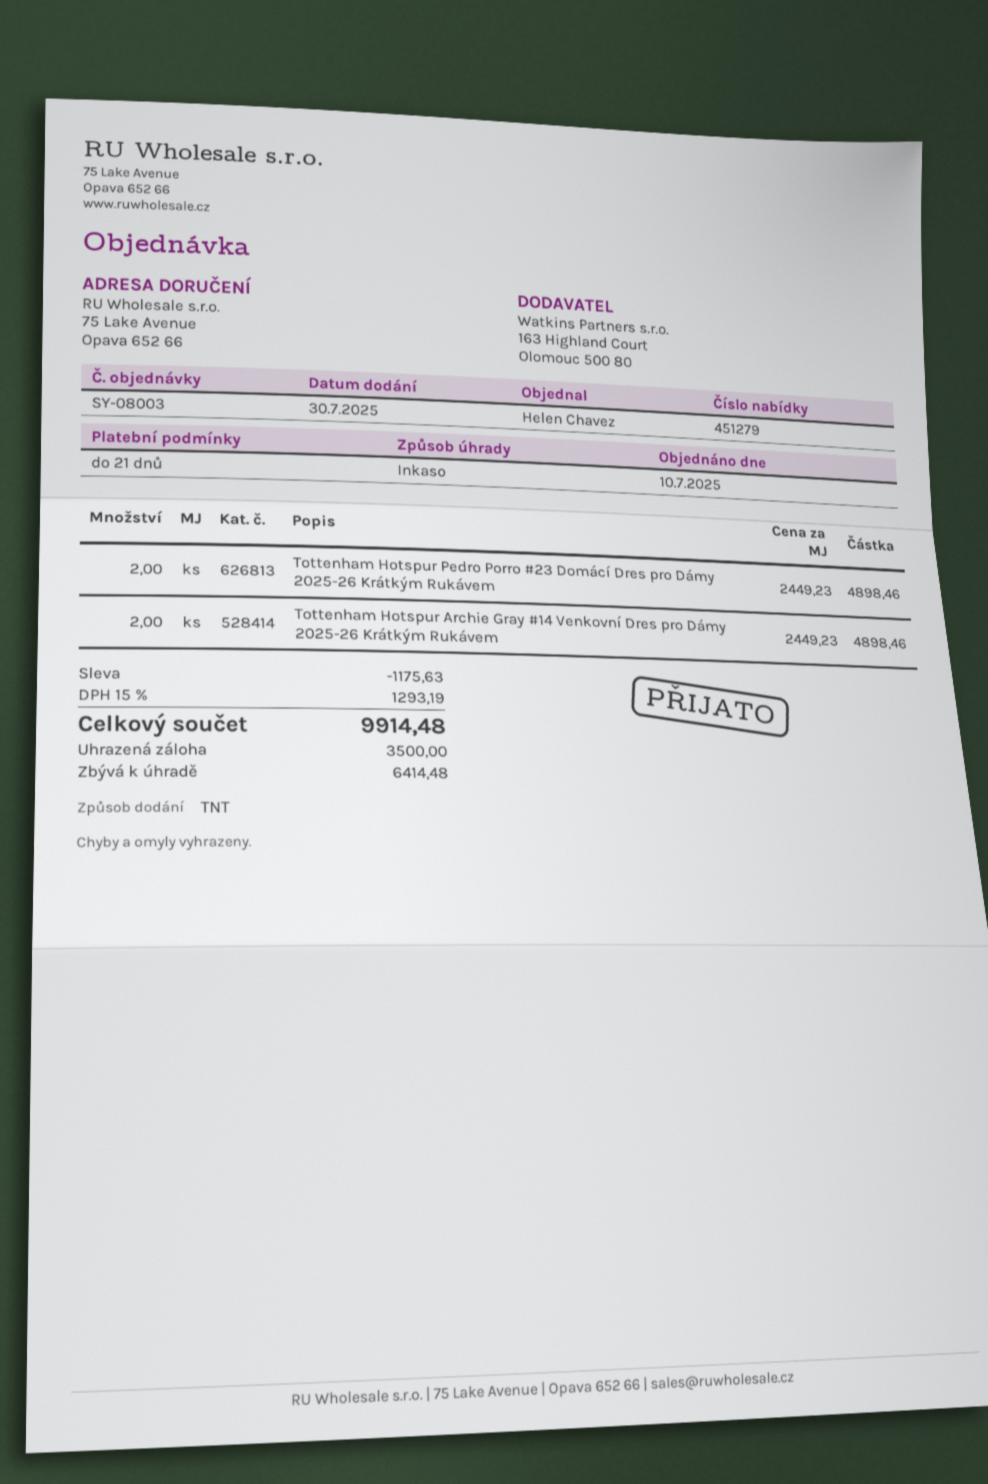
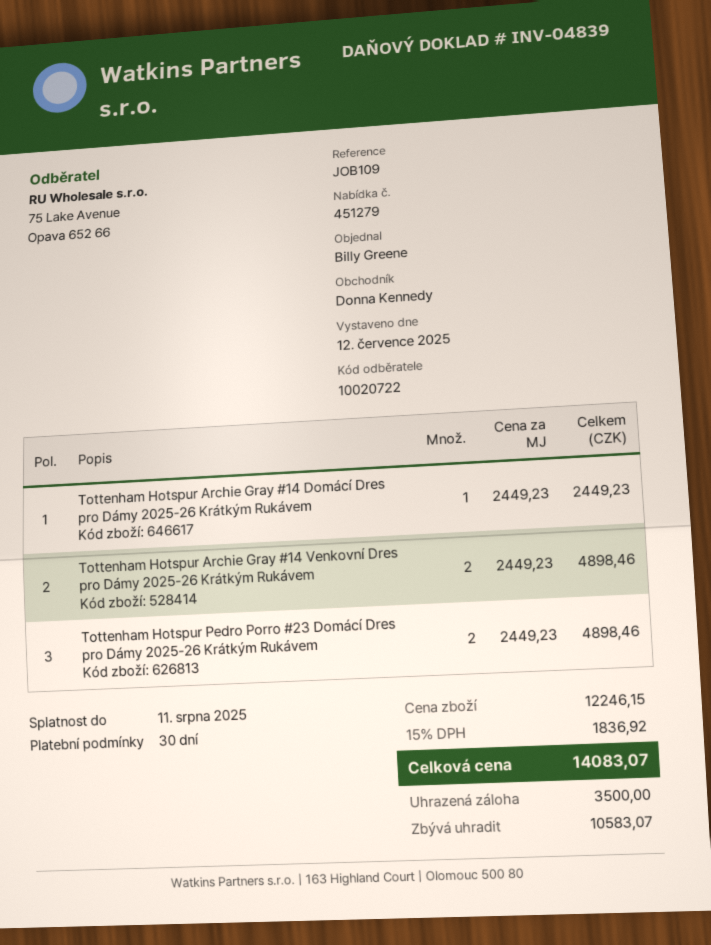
payment terms: 21 days -> 30 days
ordered by: Helen Chavez -> Billy Greene
Tottenham Hotspur Archie Gray #14 Domácí Dres pro Dámy 2025-26 Krátkým Rukávem: none -> 1 x 2449.23 = 2449.23
discount: 1175.63 -> none
tax: 15% = 1293.19 -> 15% = 1836.92
total: 9914.48 -> 14083.07
balance: 6414.48 -> 10583.07

